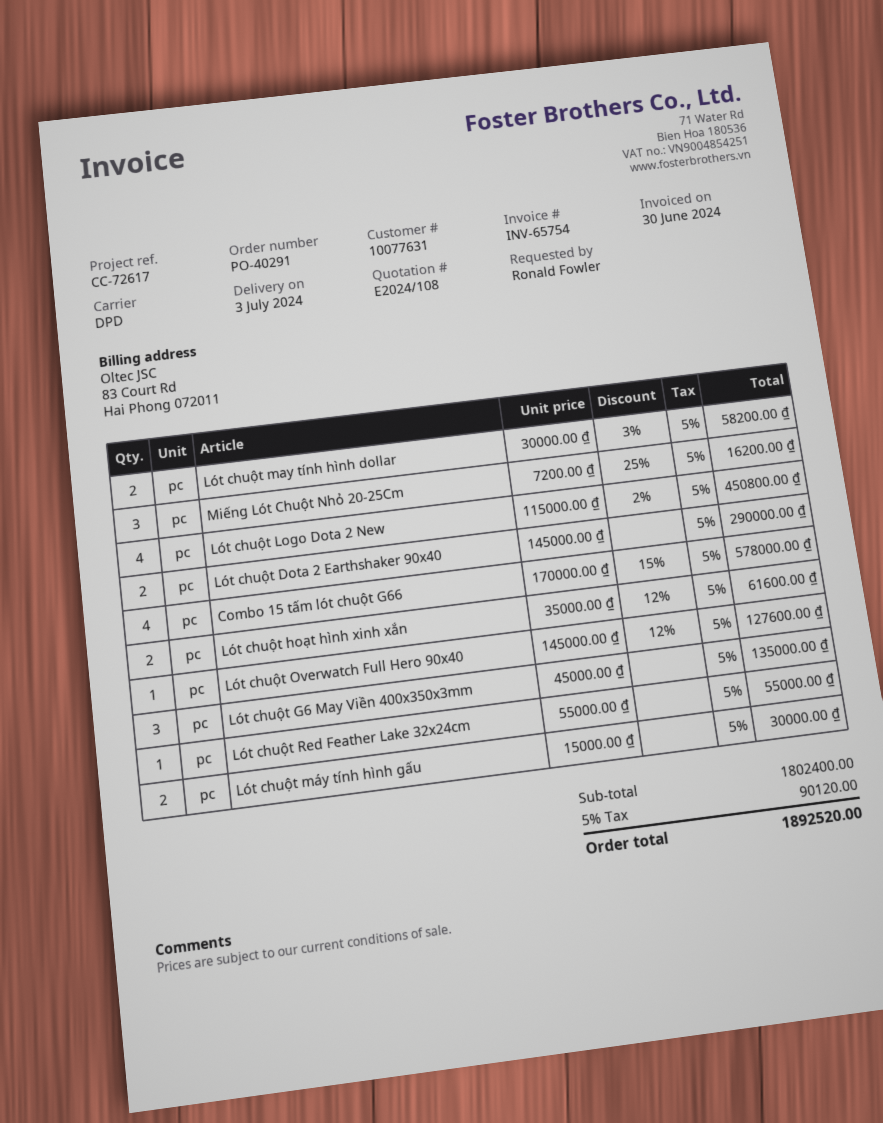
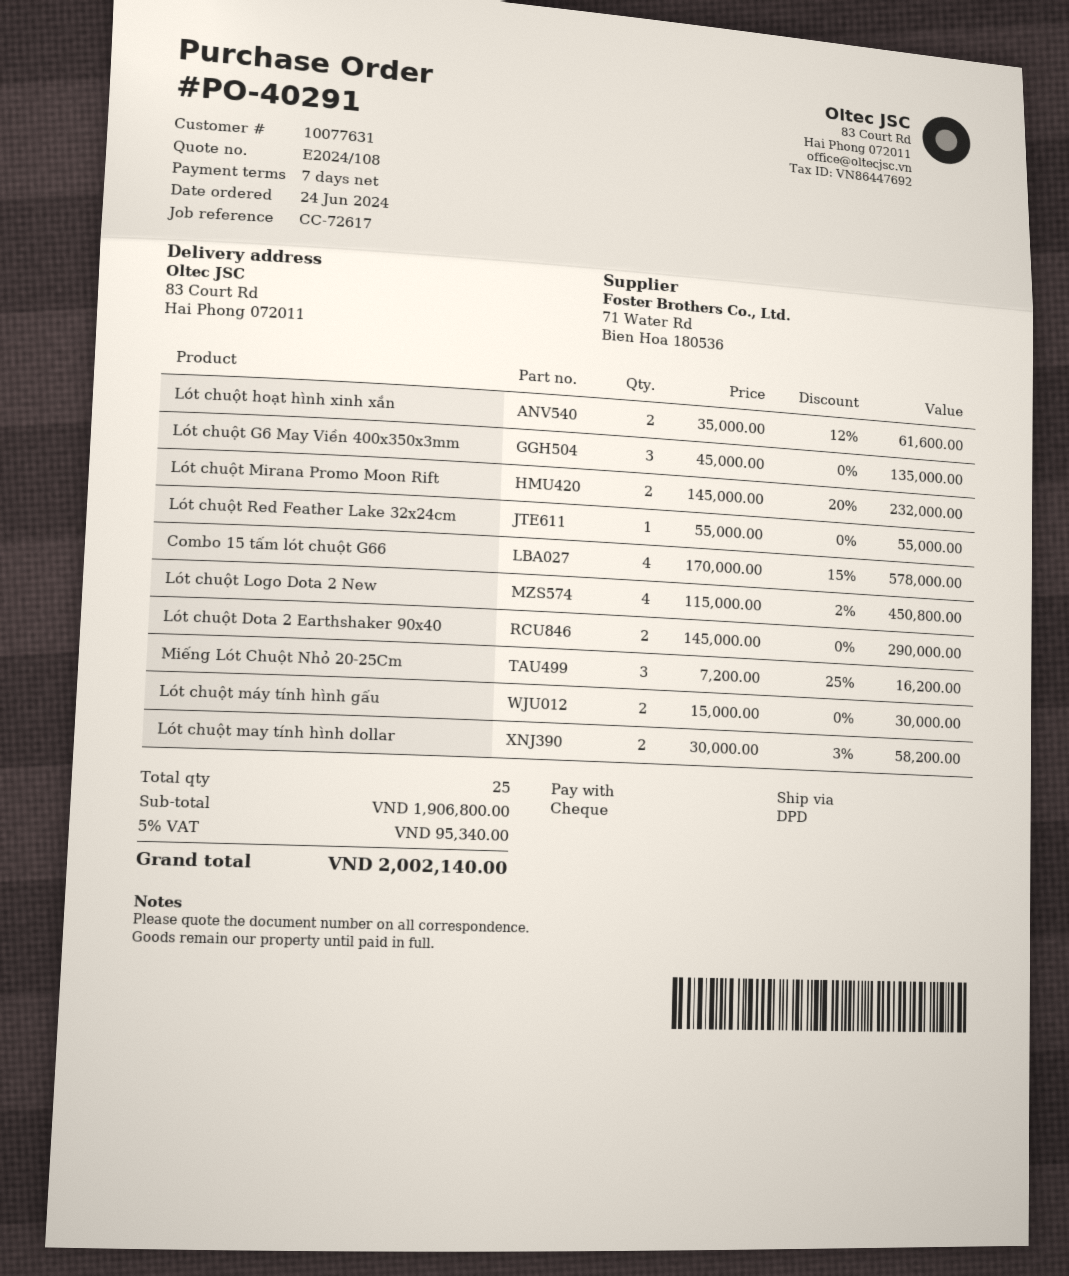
Lót chuột Overwatch Full Hero 90x40: 1 x 145000.00 - 12% = 127600.00 -> none
Lót chuột Mirana Promo Moon Rift: none -> 2 x 145000.00 - 20% = 232000.00
subtotal: 1802400.00 -> 1906800.00
tax: 5% = 90120.00 -> 5% = 95340.00
total: 1892520.00 -> 2002140.00

